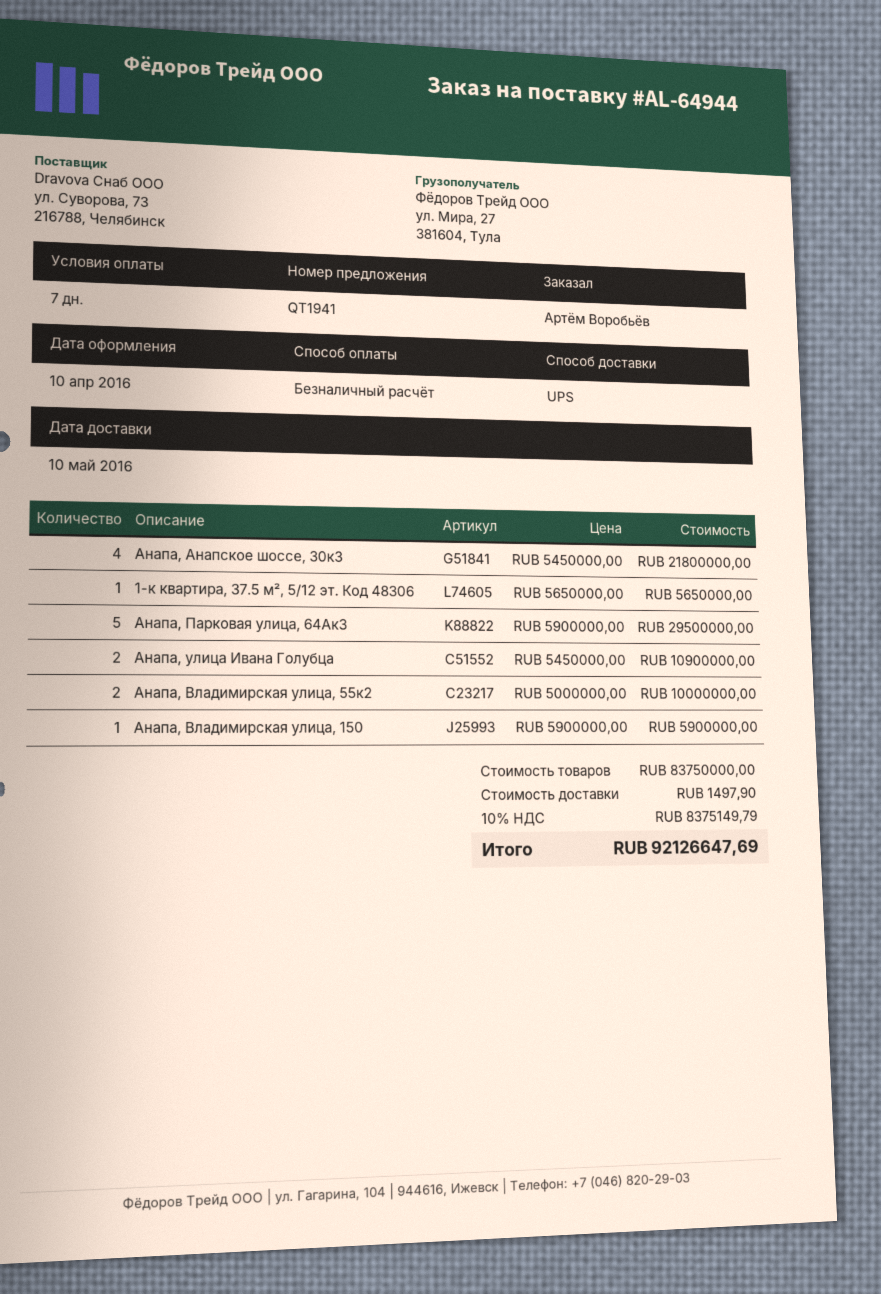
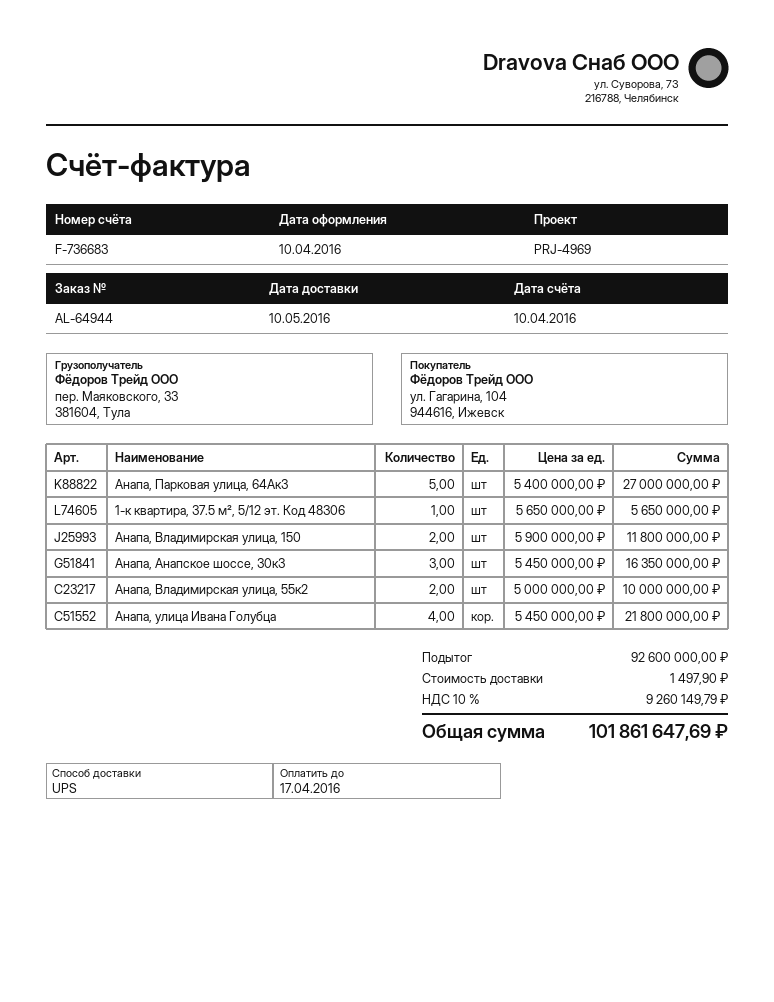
ship to: ул. Мира, 27, 381604, Тула -> пер. Маяковского, 33, 381604, Тула
Анапа, Анапское шоссе, 30к3: 4 x 5450000.00 = 21800000.00 -> 3 x 5450000.00 = 16350000.00
Анапа, Парковая улица, 64Ак3: 5 x 5900000.00 = 29500000.00 -> 5 x 5400000.00 = 27000000.00
Анапа, улица Ивана Голубца: 2 x 5450000.00 = 10900000.00 -> 4 x 5450000.00 = 21800000.00
Анапа, Владимирская улица, 150: 1 x 5900000.00 = 5900000.00 -> 2 x 5900000.00 = 11800000.00
subtotal: 83750000.00 -> 92600000.00
tax: 10% = 8375149.79 -> 10% = 9260149.79
total: 92126647.69 -> 101861647.69

